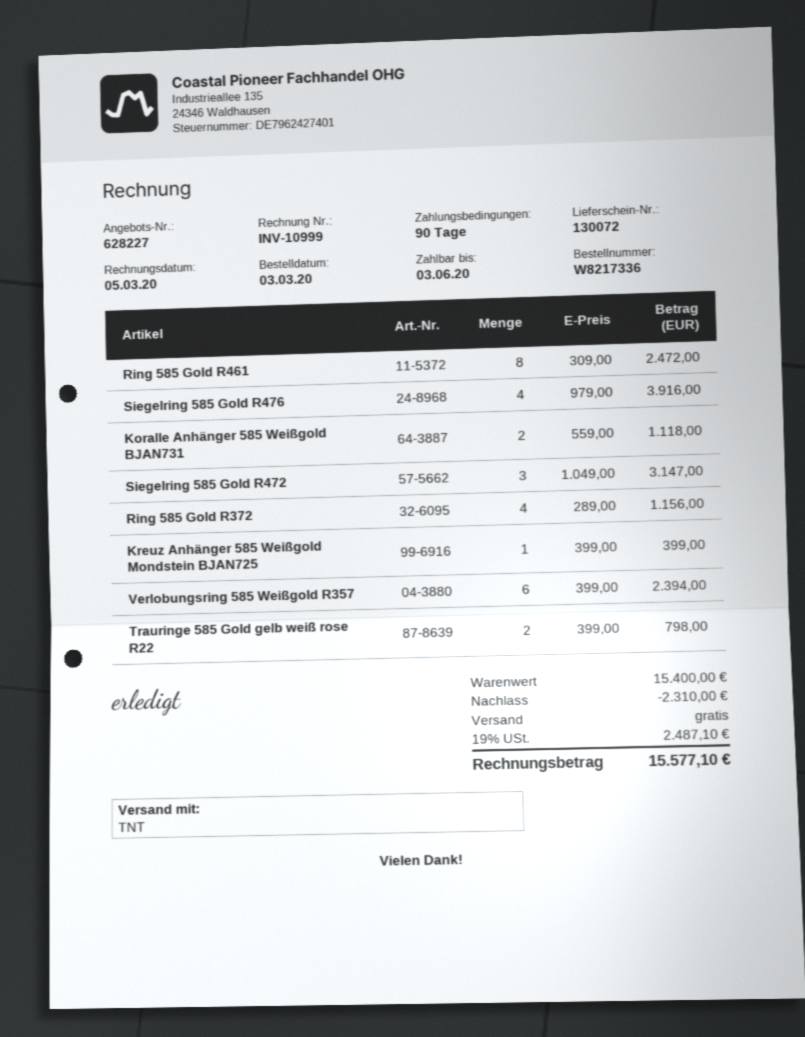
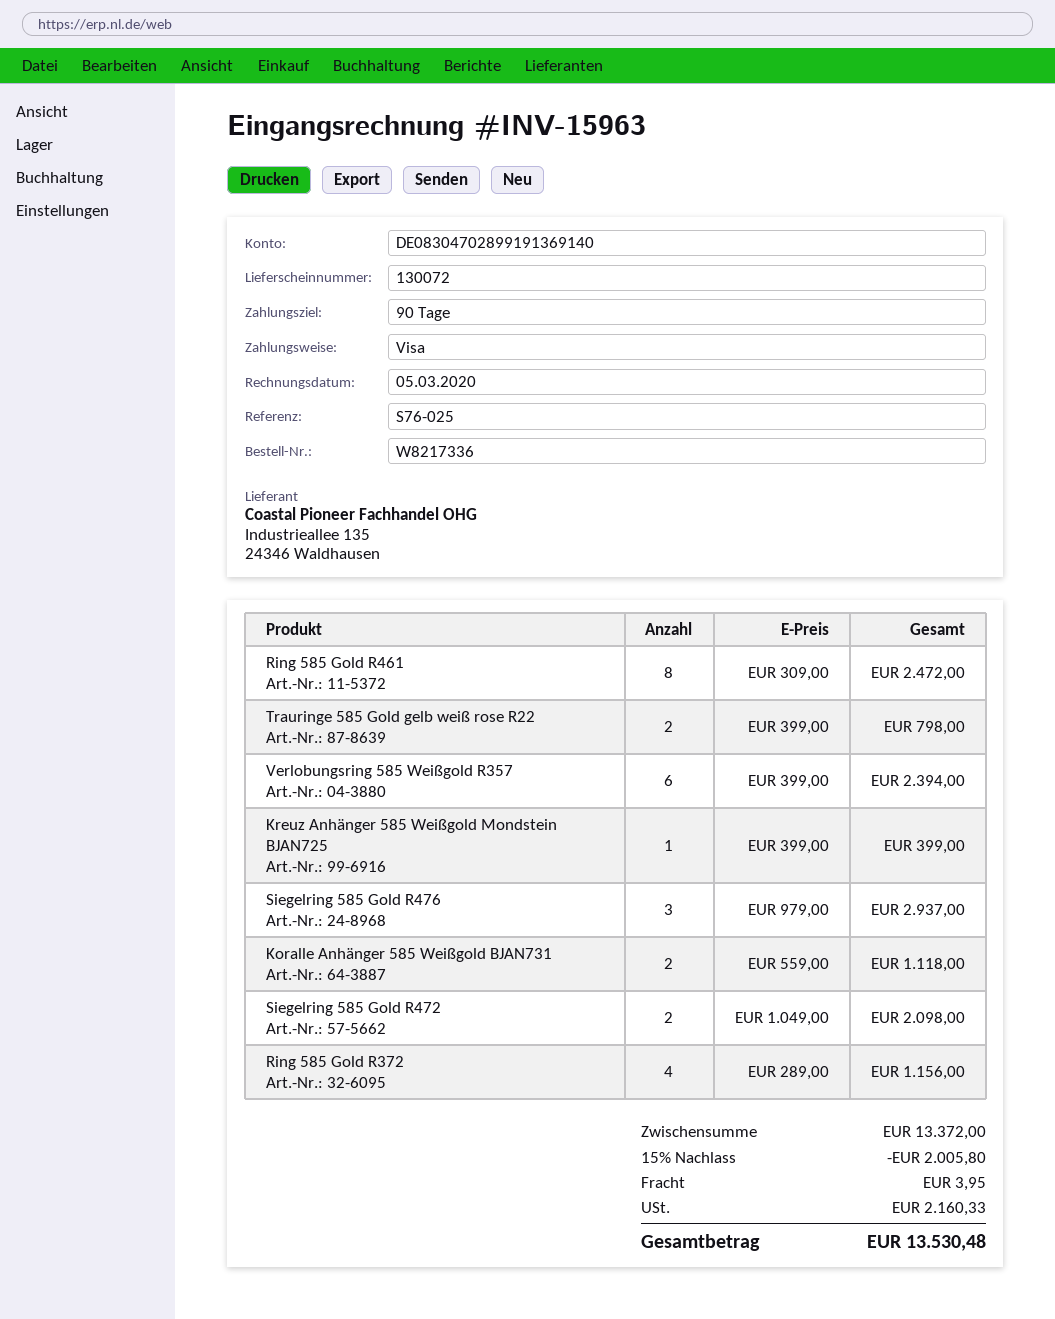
invoice number: INV-10999 -> INV-15963
Siegelring 585 Gold R476: 4 x 979.00 = 3916.00 -> 3 x 979.00 = 2937.00
Siegelring 585 Gold R472: 3 x 1049.00 = 3147.00 -> 2 x 1049.00 = 2098.00
subtotal: 15400.00 -> 13372.00
discount: 2310.00 -> 2005.80
shipping: 0.00 -> 3.95
tax: 2487.10 -> 2160.33
total: 15577.10 -> 13530.48

